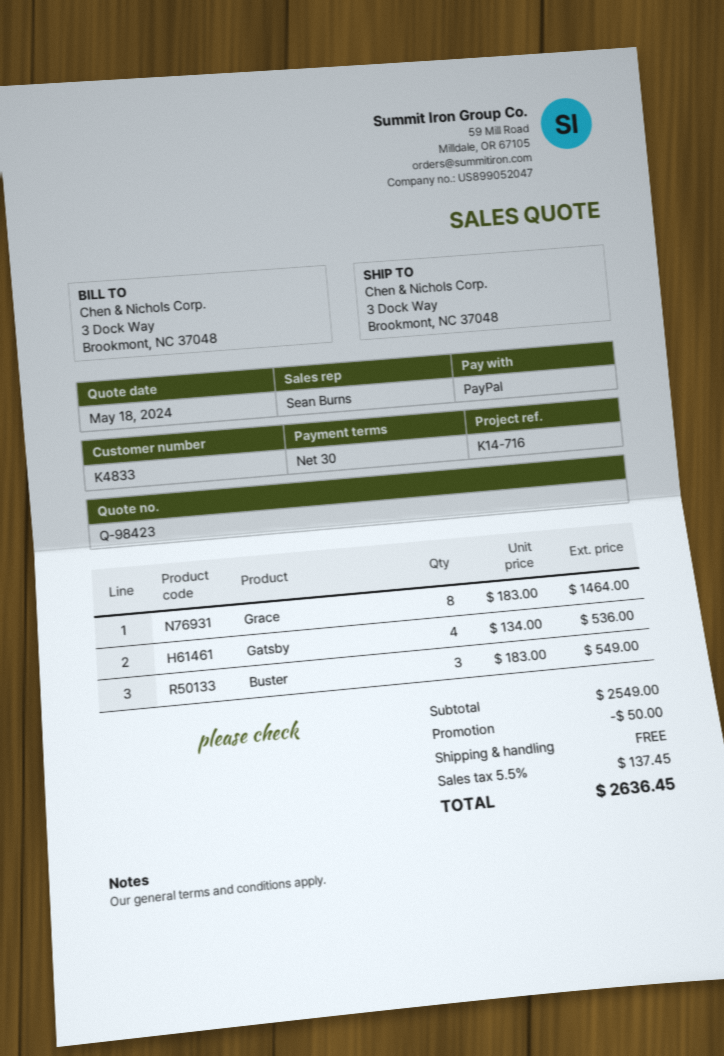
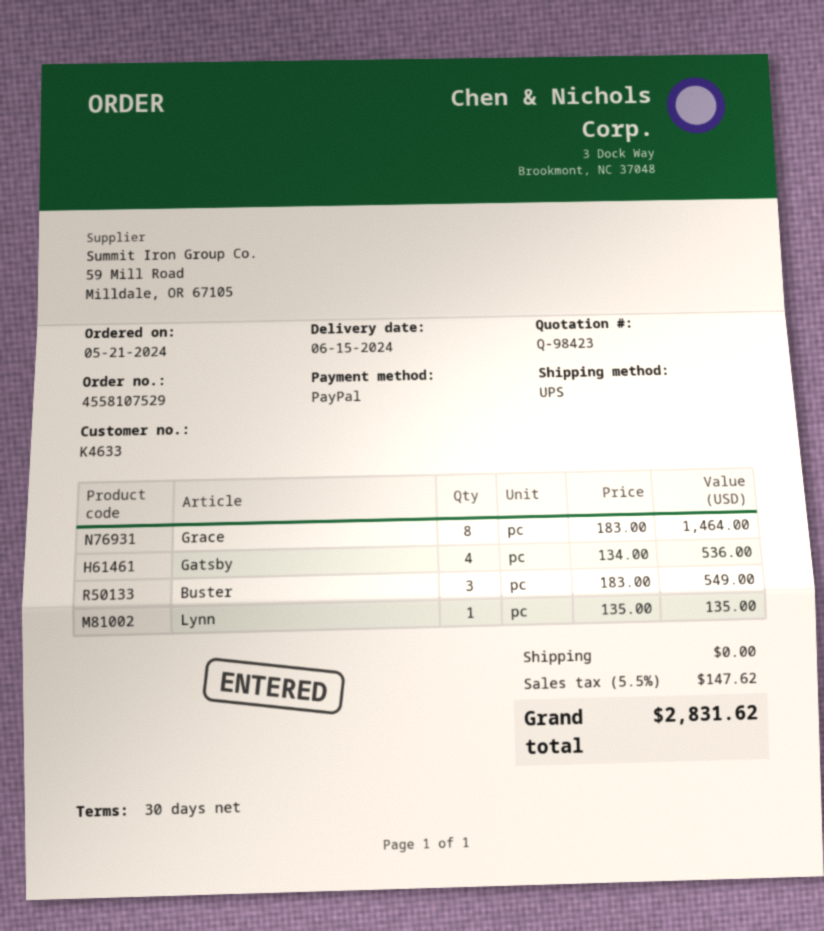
customer number: K4833 -> K4633
Lynn: none -> 1 x 135.00 = 135.00
discount: 50.00 -> none
tax: 5.5% = 137.45 -> 5.5% = 147.62
total: 2636.45 -> 2831.62

